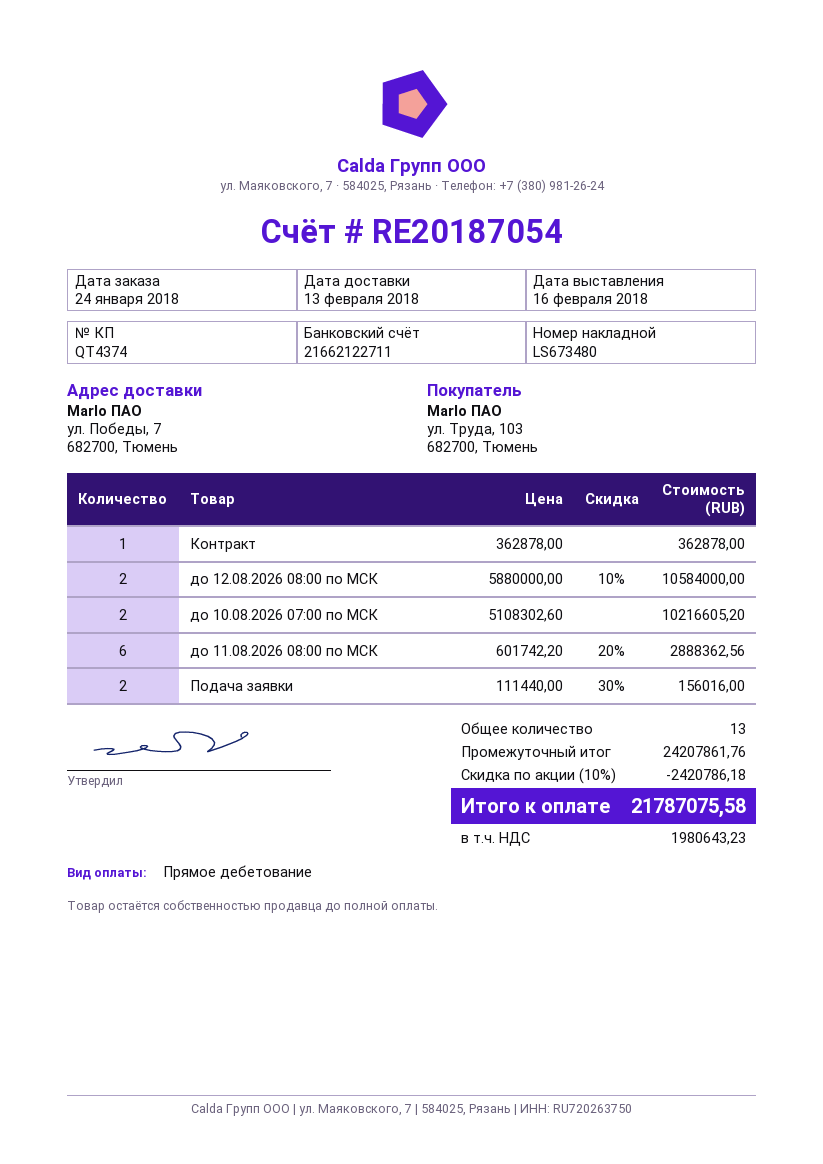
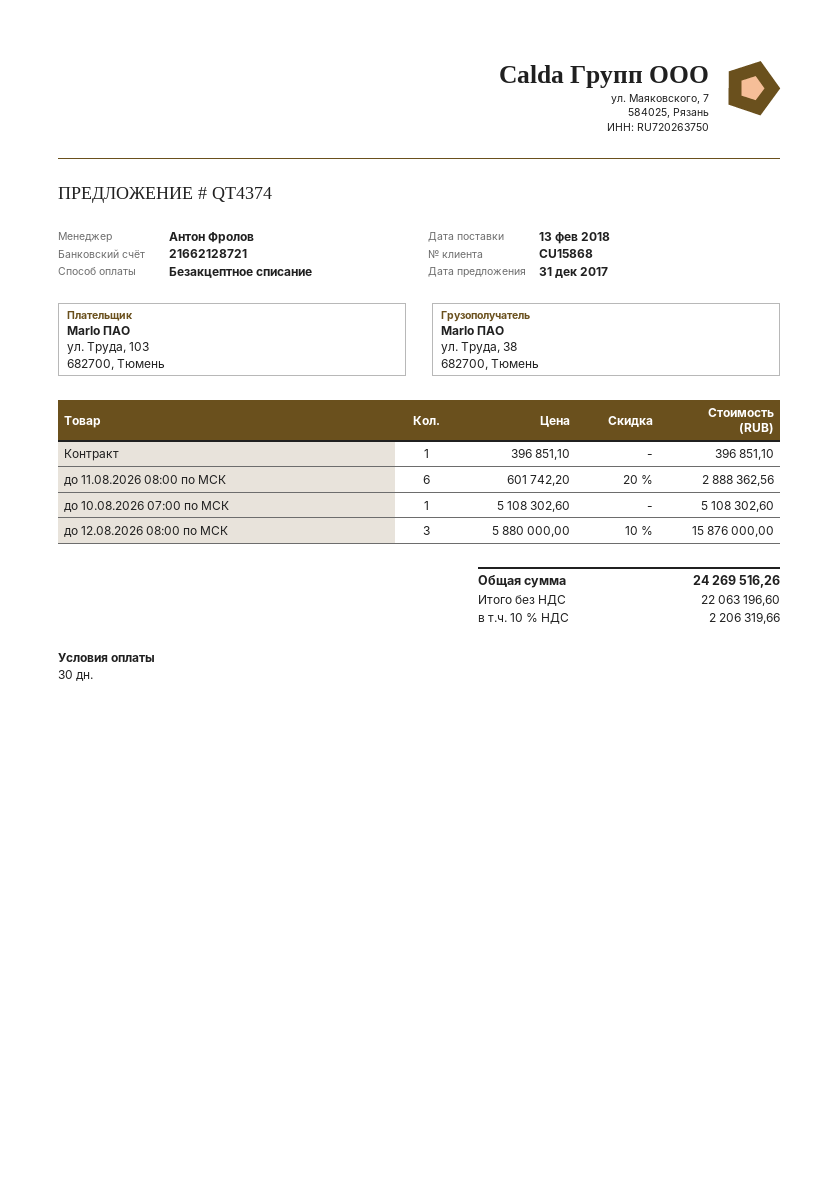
bank account: 21662122711 -> 21662128721
ship to: ул. Победы, 7, 682700, Тюмень -> ул. Труда, 38, 682700, Тюмень
Контракт: 1 x 362878.00 = 362878.00 -> 1 x 396851.10 = 396851.10
до 12.08.2026 08:00 по МСК: 2 x 5880000.00 - 10% = 10584000.00 -> 3 x 5880000.00 - 10% = 15876000.00
до 10.08.2026 07:00 по МСК: 2 x 5108302.60 = 10216605.20 -> 1 x 5108302.60 = 5108302.60
Подача заявки: 2 x 111440.00 - 30% = 156016.00 -> none
discount: 10% = 2420786.18 -> none
tax: 1980643.23 -> 2206319.66
total: 21787075.58 -> 24269516.26

